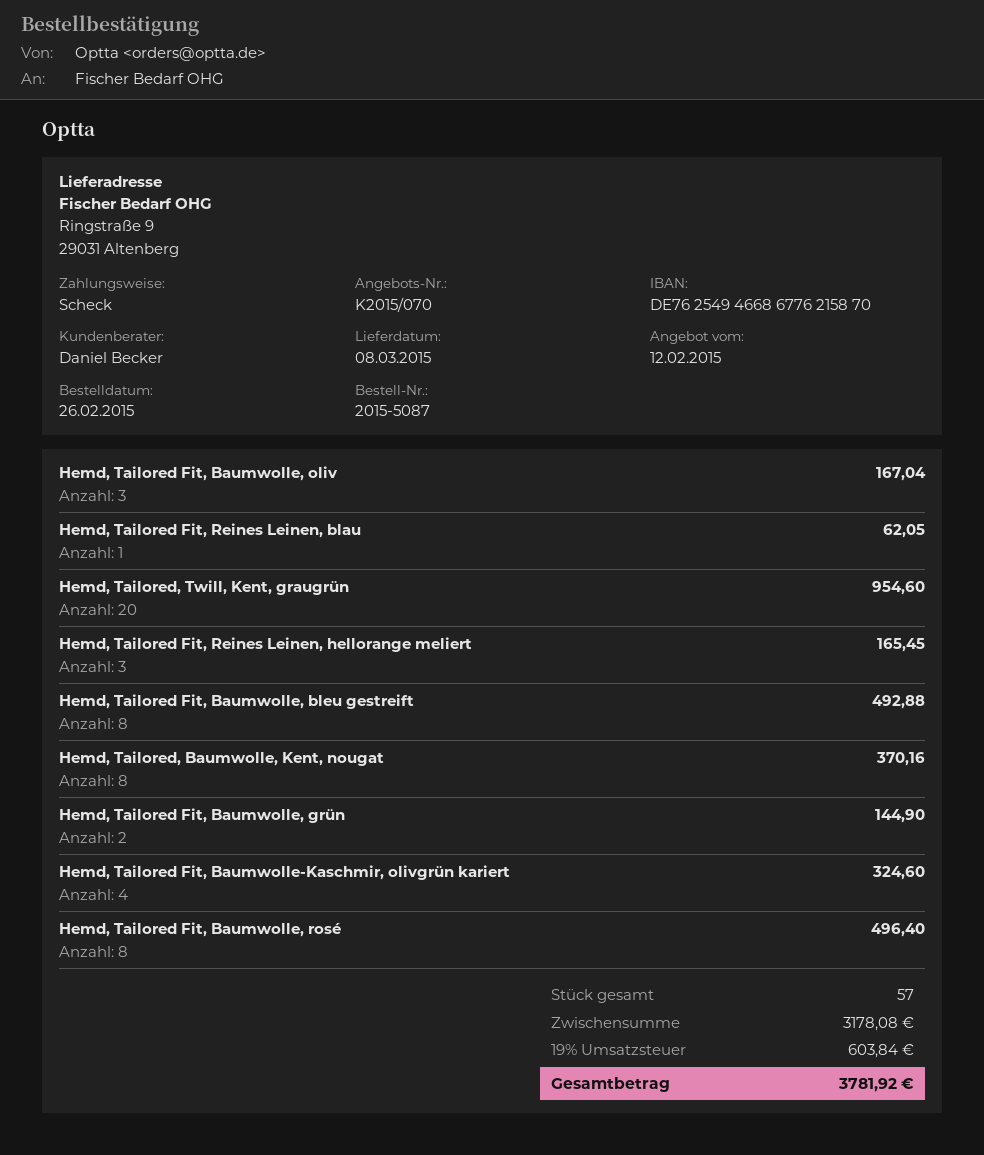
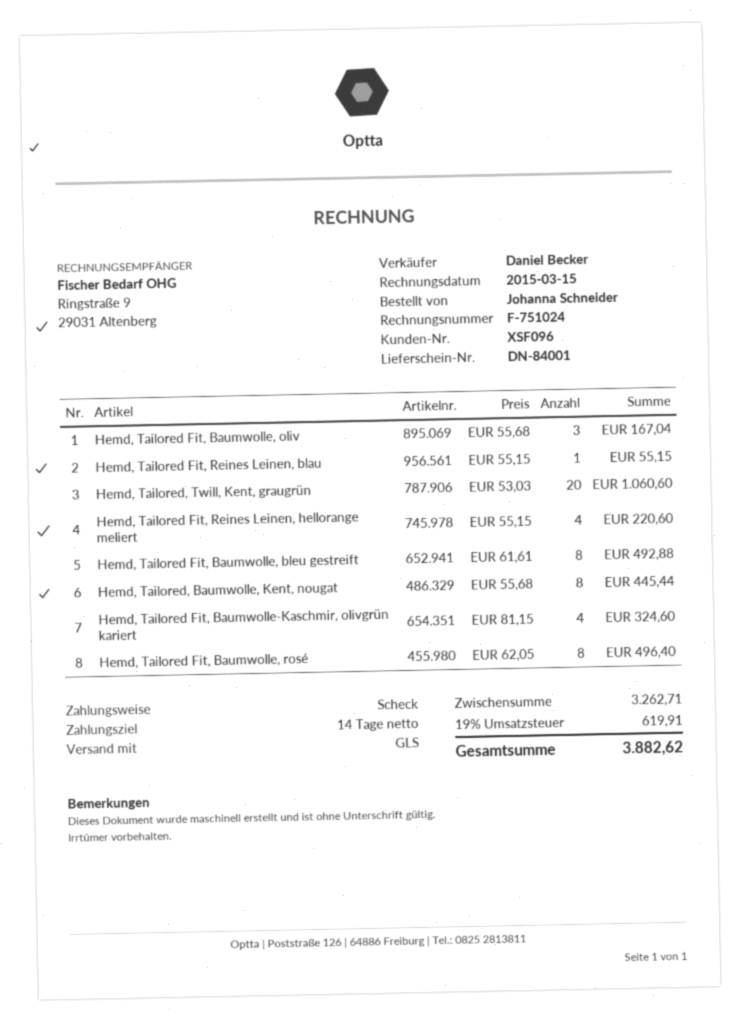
Hemd, Tailored Fit, Reines Leinen, blau: 1 for 62.05 -> 1 for 55.15
Hemd, Tailored, Twill, Kent, graugrün: 20 for 954.60 -> 20 for 1060.60
Hemd, Tailored Fit, Reines Leinen, hellorange meliert: 3 for 165.45 -> 4 for 220.60
Hemd, Tailored, Baumwolle, Kent, nougat: 8 for 370.16 -> 8 for 445.44
Hemd, Tailored Fit, Baumwolle, grün: 2 for 144.90 -> none
subtotal: 3178.08 -> 3262.71
tax: 19% = 603.84 -> 19% = 619.91
total: 3781.92 -> 3882.62

